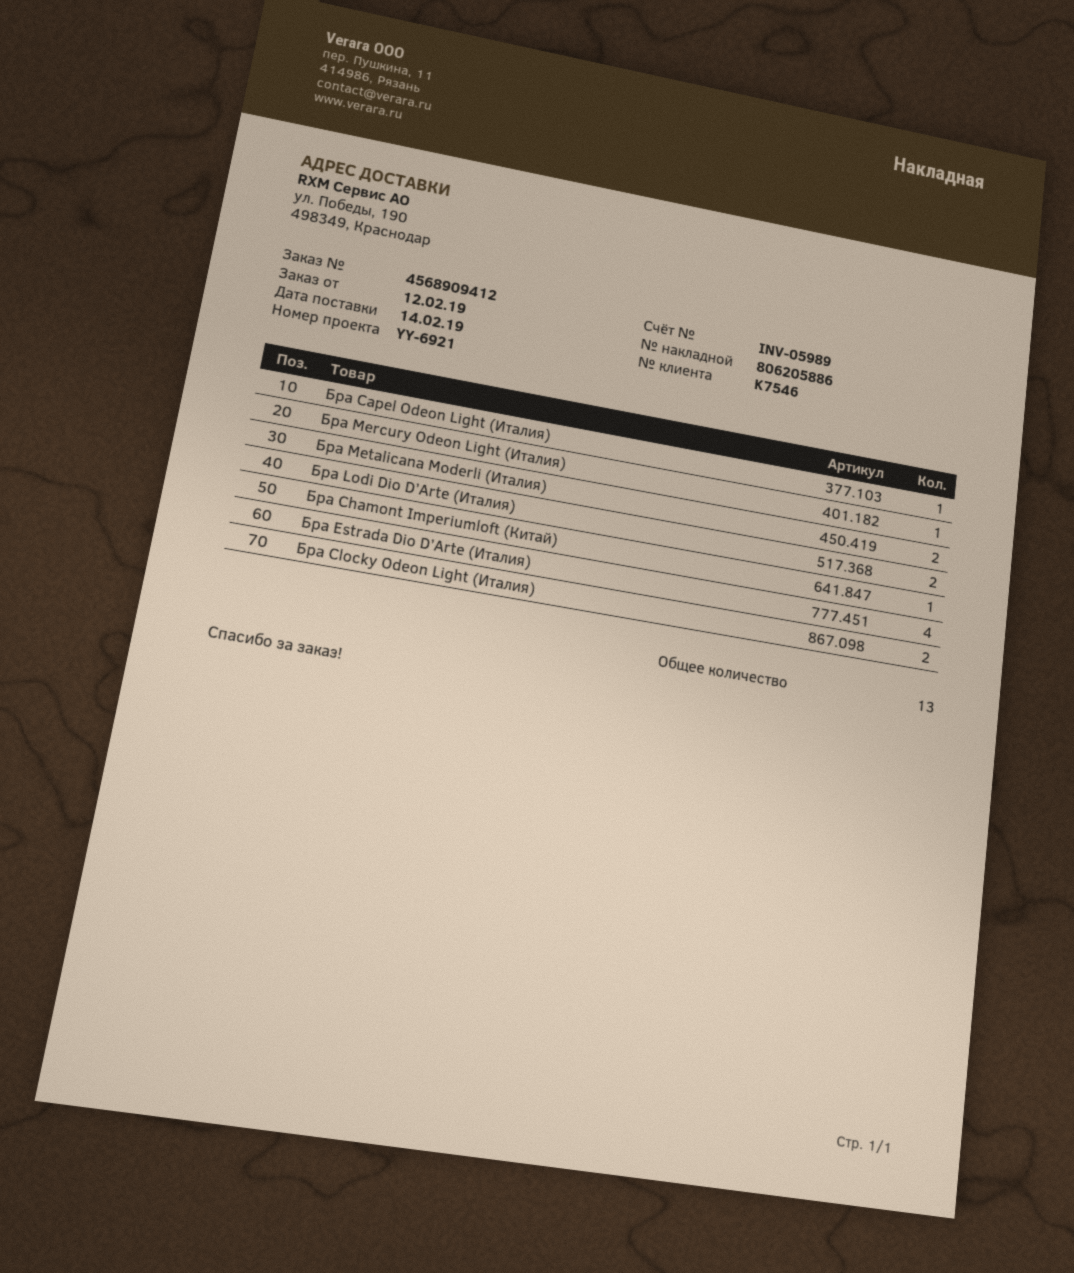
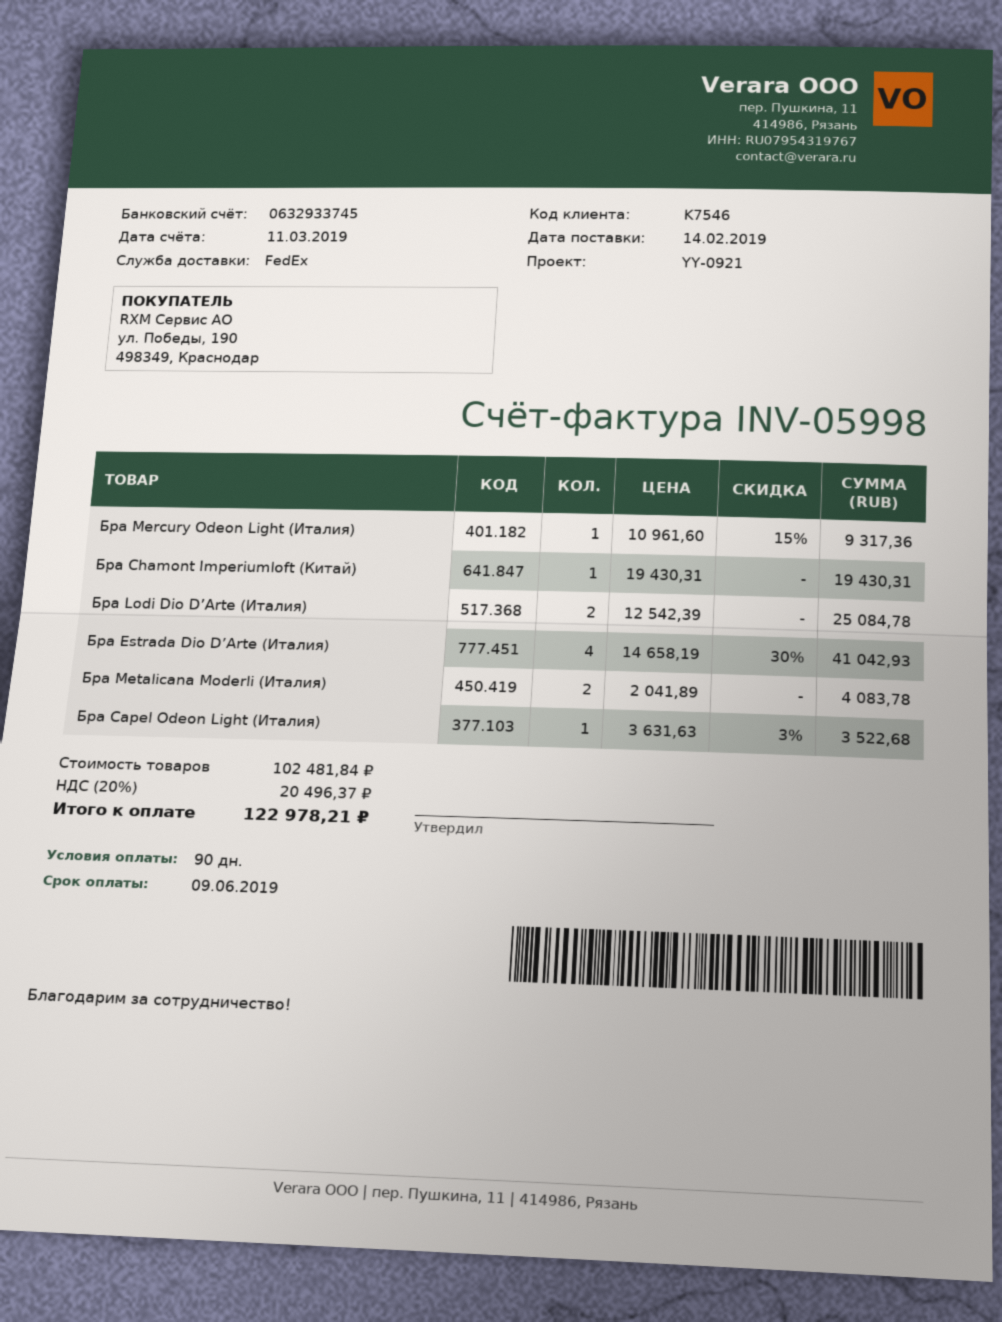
invoice number: INV-05989 -> INV-05998
reference: YY-6921 -> YY-0921
Бра Clocky Odeon Light (Италия): 2 -> none

